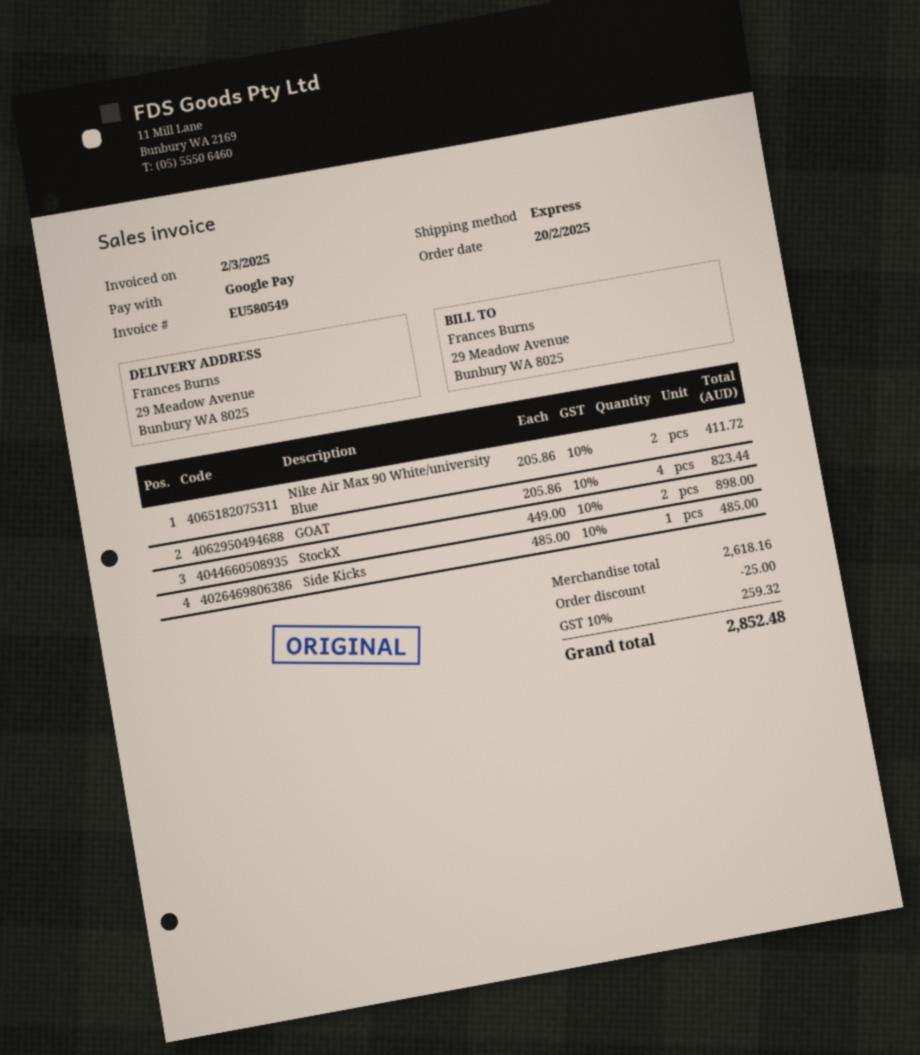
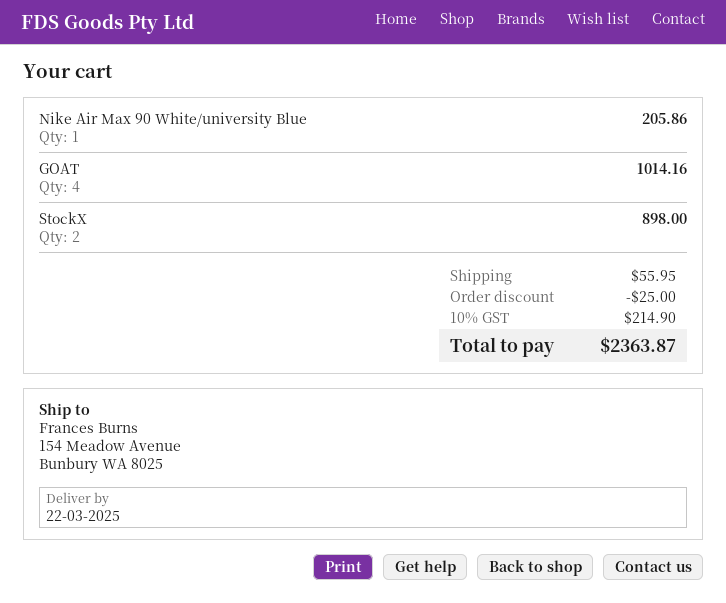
ship to: 29 Meadow Avenue, Bunbury WA 8025 -> 154 Meadow Avenue, Bunbury WA 8025
Nike Air Max 90 White/university Blue: 2 for 411.72 -> 1 for 205.86
GOAT: 4 for 823.44 -> 4 for 1014.16
Side Kicks: 1 for 485.00 -> none
shipping: none -> 55.95
tax: 10% = 259.32 -> 10% = 214.90
total: 2852.48 -> 2363.87

